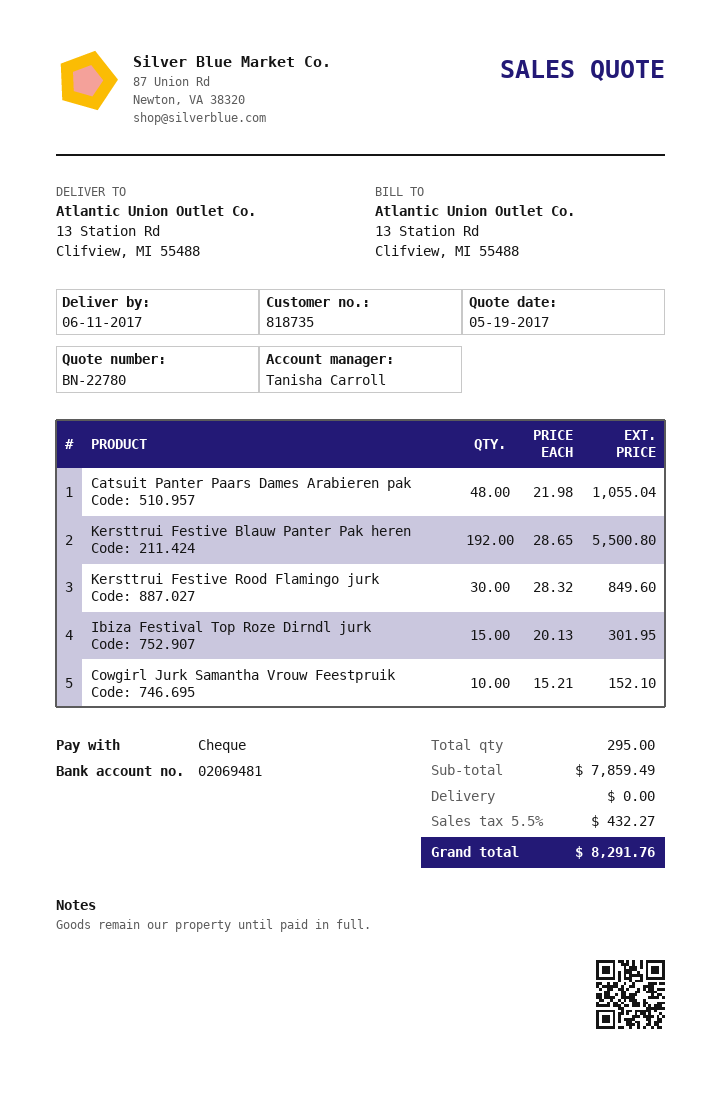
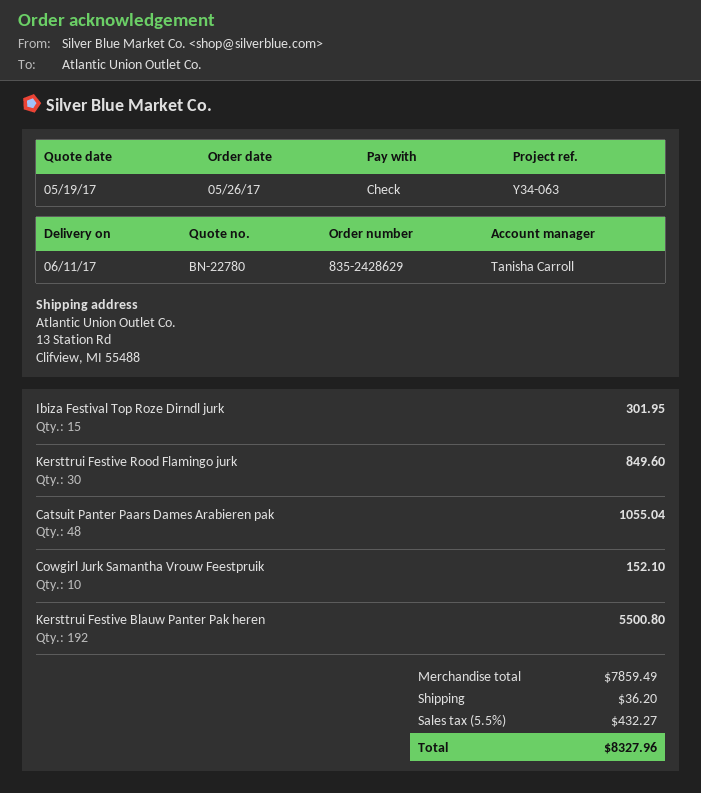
shipping: 0.00 -> 36.20
total: 8291.76 -> 8327.96

